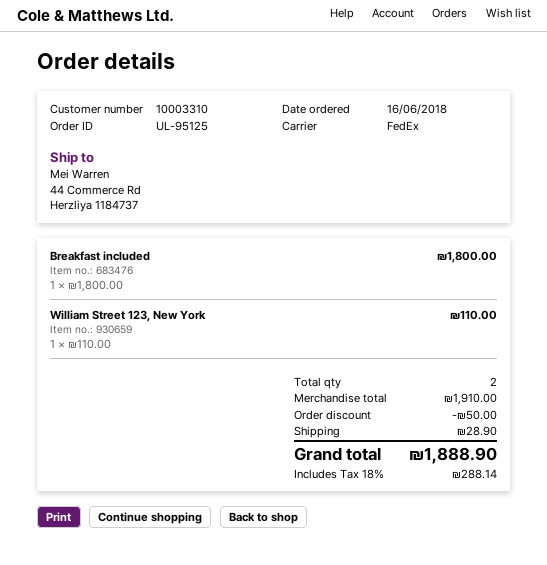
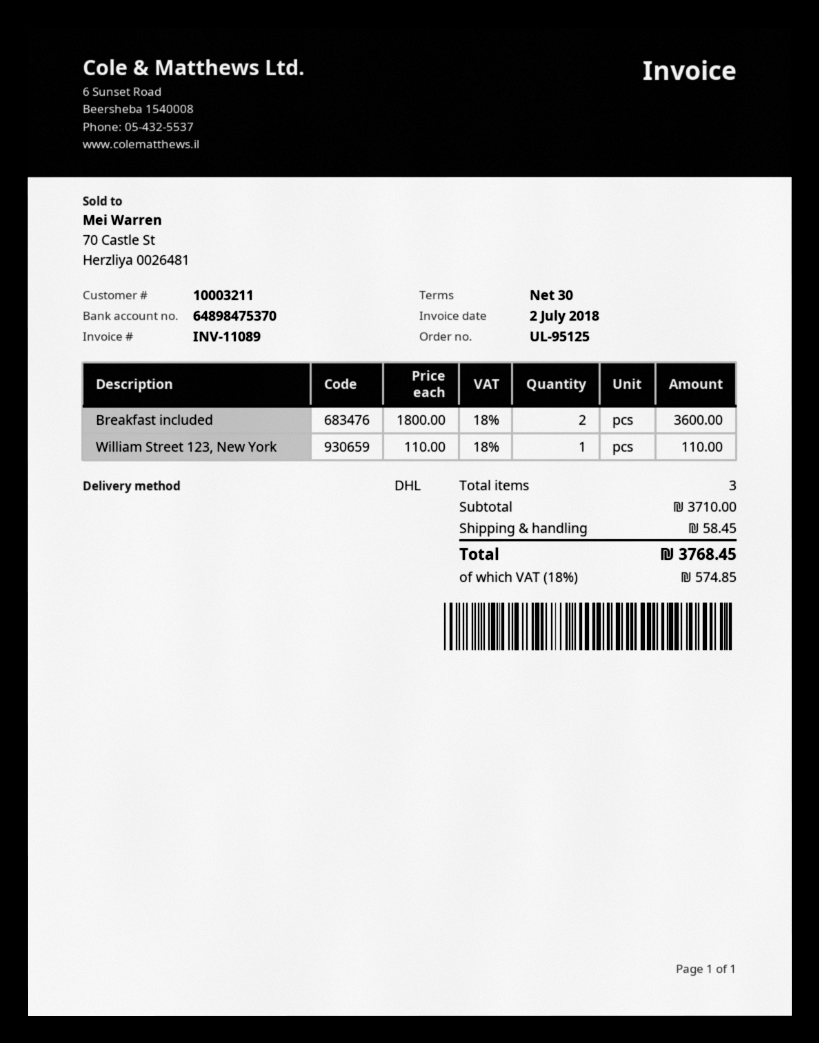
customer number: 10003310 -> 10003211
shipping method: FedEx -> DHL
Breakfast included: 1 x 1800.00 = 1800.00 -> 2 x 1800.00 = 3600.00
total quantity: 2 -> 3
subtotal: 1910.00 -> 3710.00
discount: 50.00 -> none
shipping: 28.90 -> 58.45
tax: 18% = 288.14 -> 18% = 574.85
total: 1888.90 -> 3768.45

